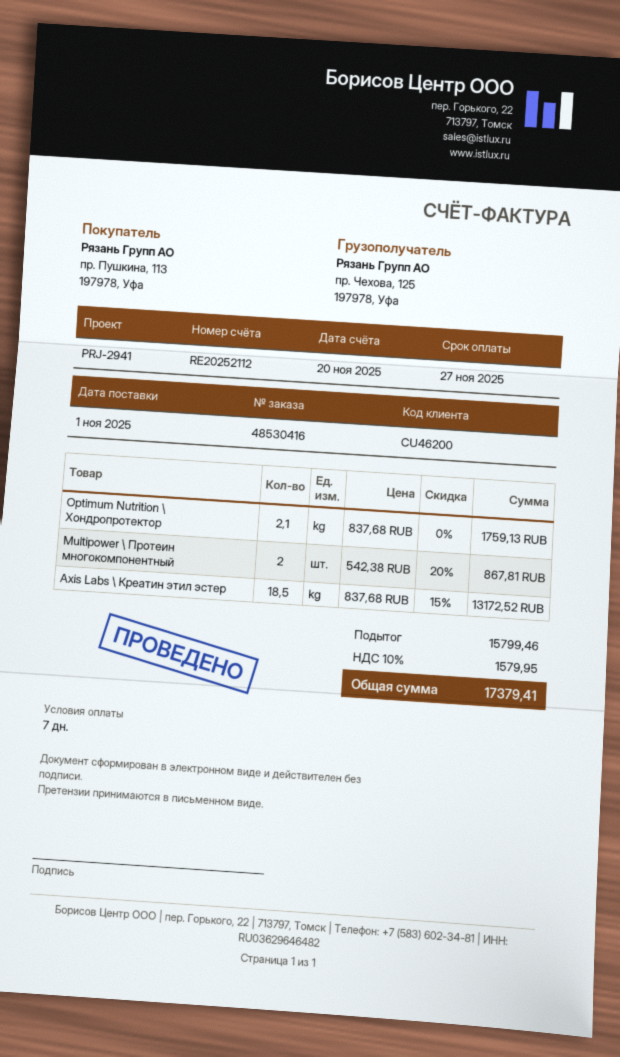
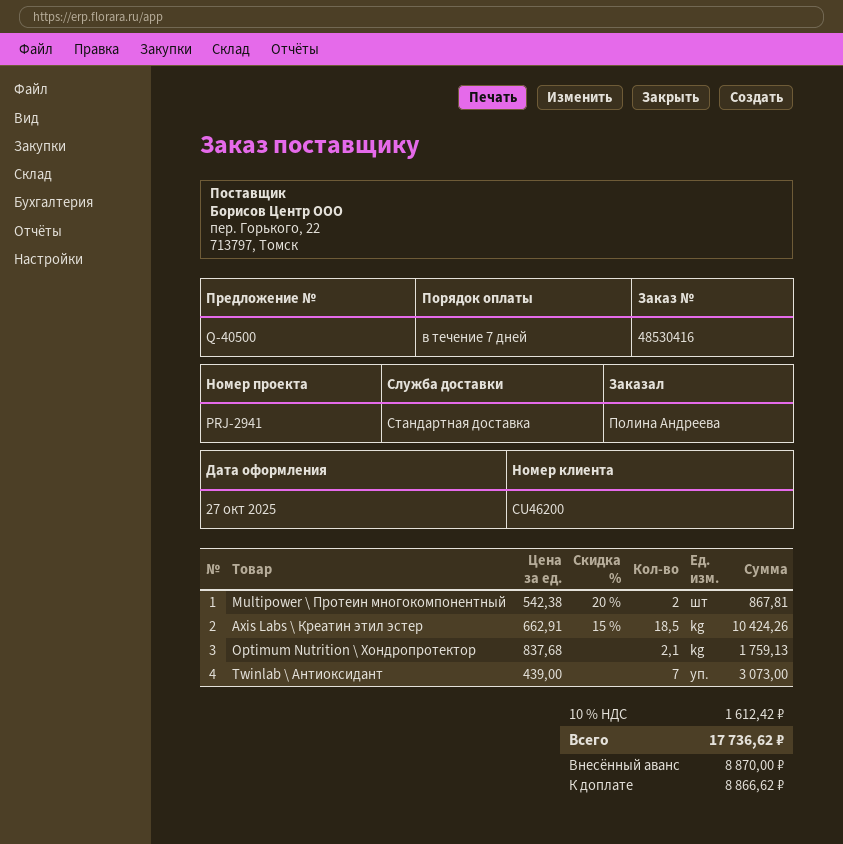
Axis Labs \ Креатин этил эстер: 18.5 x 837.68 - 15% = 13172.52 -> 18.5 x 662.91 - 15% = 10424.26
Twinlab \ Антиоксидант: none -> 7 x 439.00 = 3073.00
tax: 10% = 1579.95 -> 10% = 1612.42
total: 17379.41 -> 17736.62

